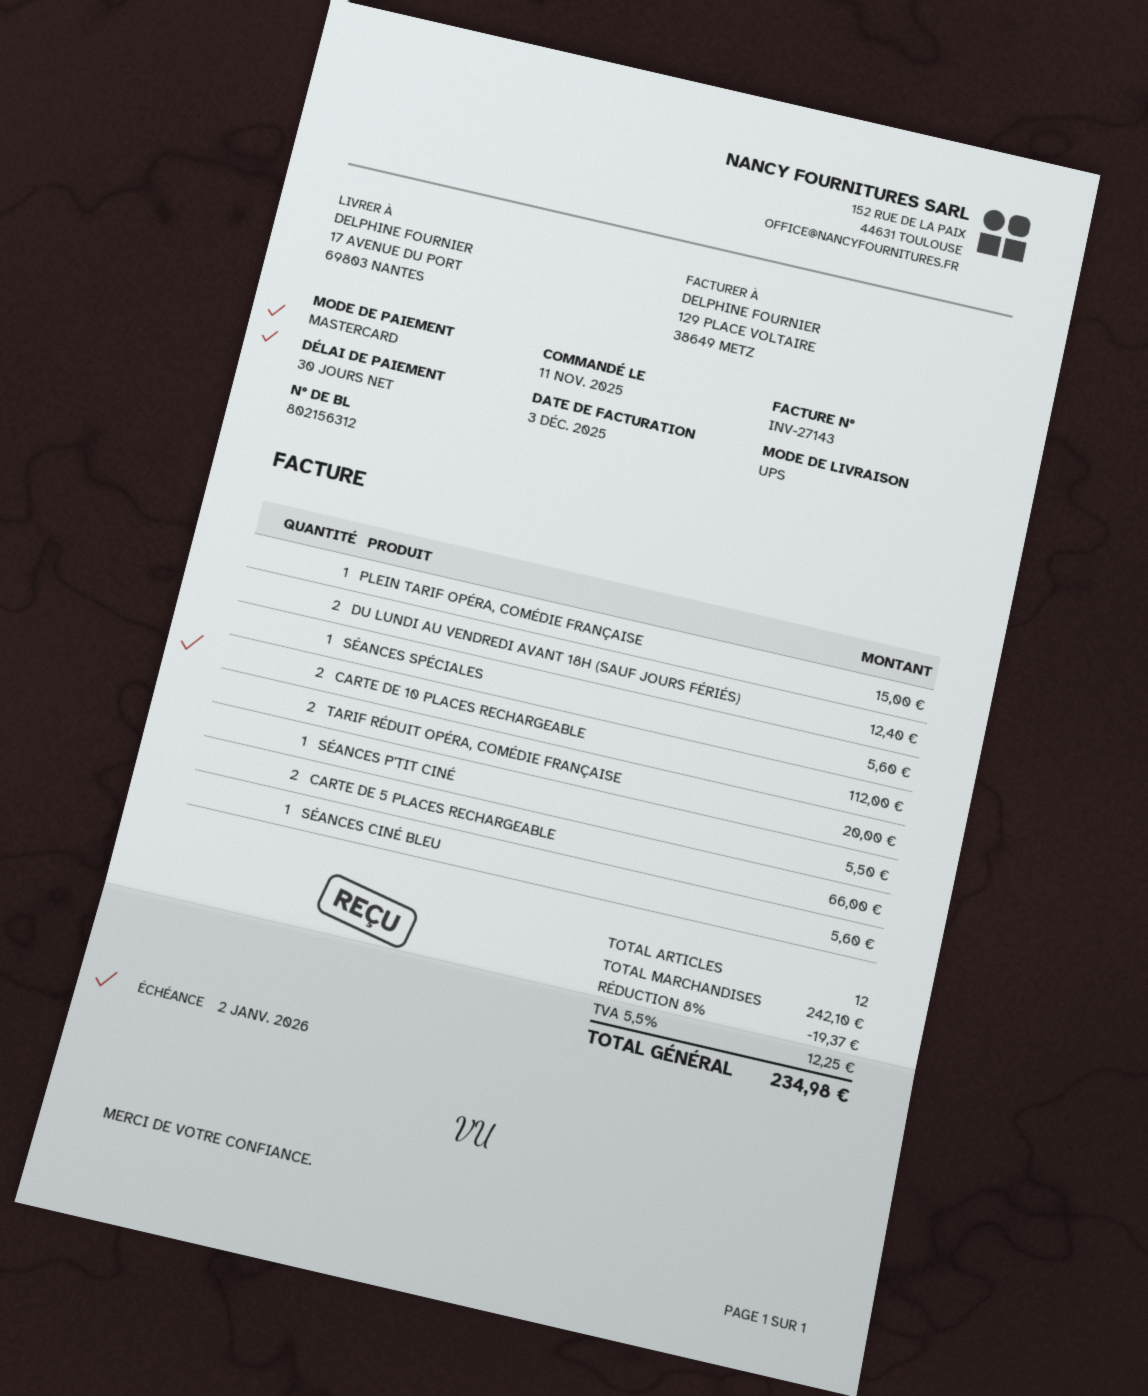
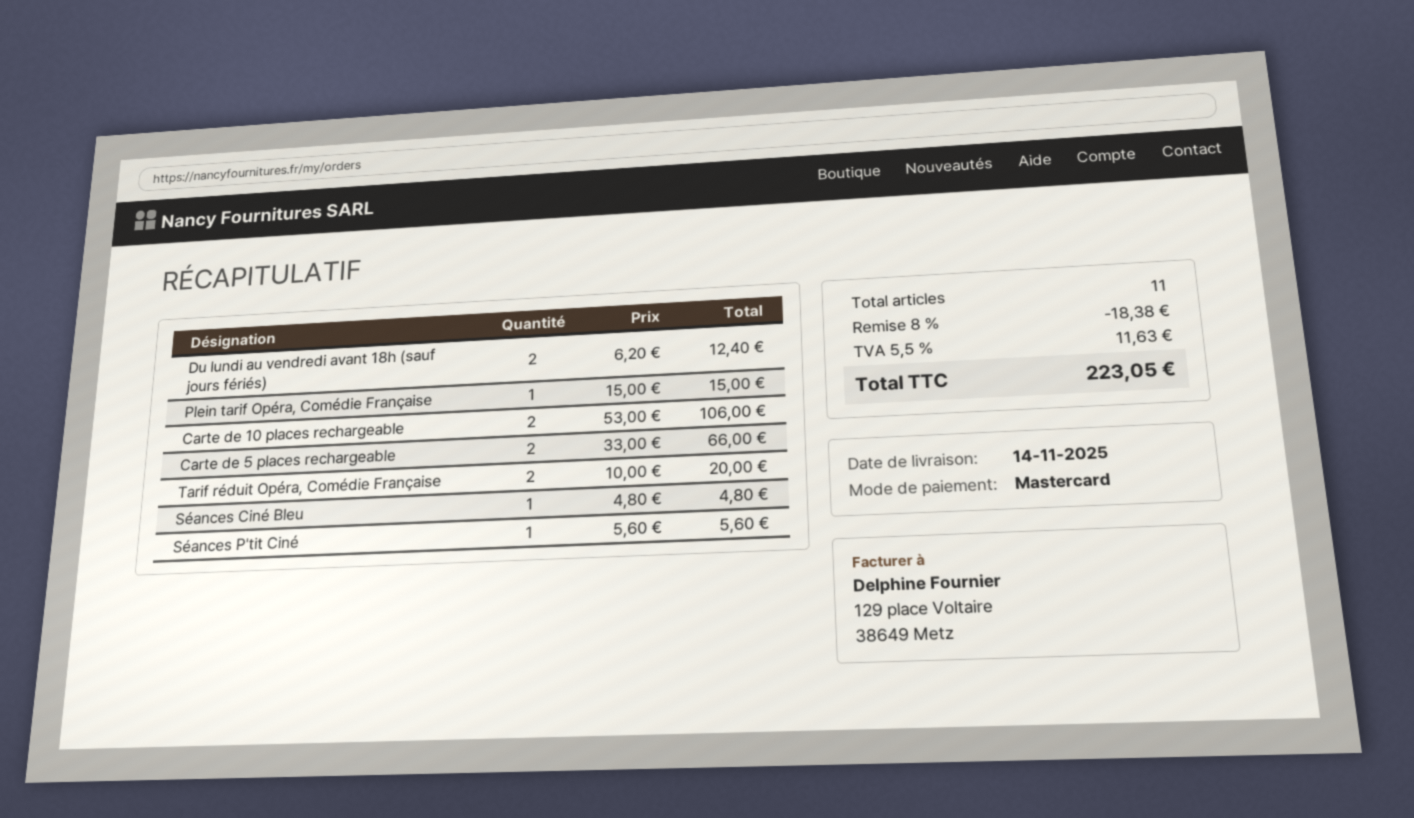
SÉANCES SPÉCIALES: 1 for 5.60 -> none
CARTE DE 10 PLACES RECHARGEABLE: 2 for 112.00 -> 2 for 106.00
SÉANCES P'TIT CINÉ: 1 for 5.50 -> 1 for 5.60
SÉANCES CINÉ BLEU: 1 for 5.60 -> 1 for 4.80
total quantity: 12 -> 11
discount: 8% = 19.37 -> 8% = 18.38
tax: 5.5% = 12.25 -> 5.5% = 11.63
total: 234.98 -> 223.05

